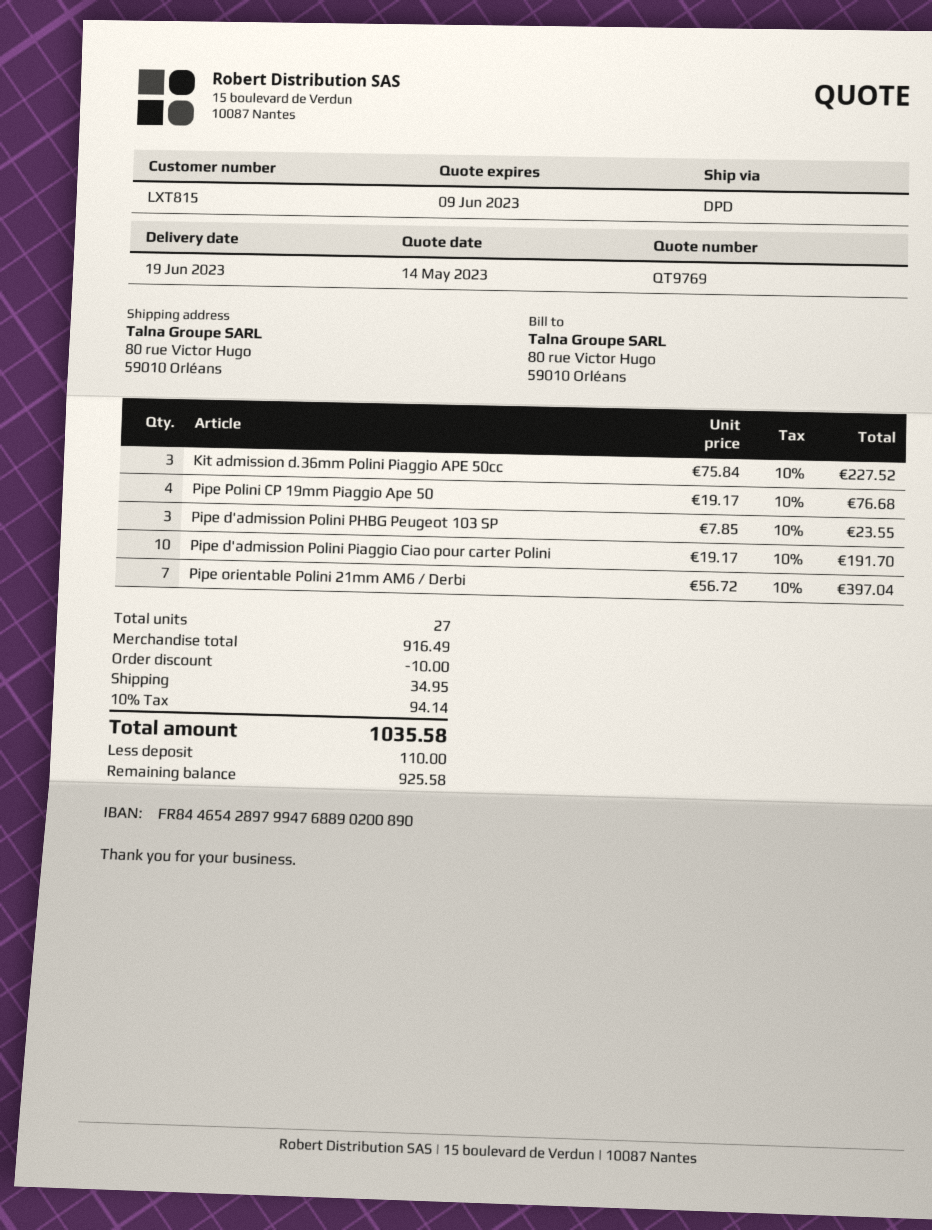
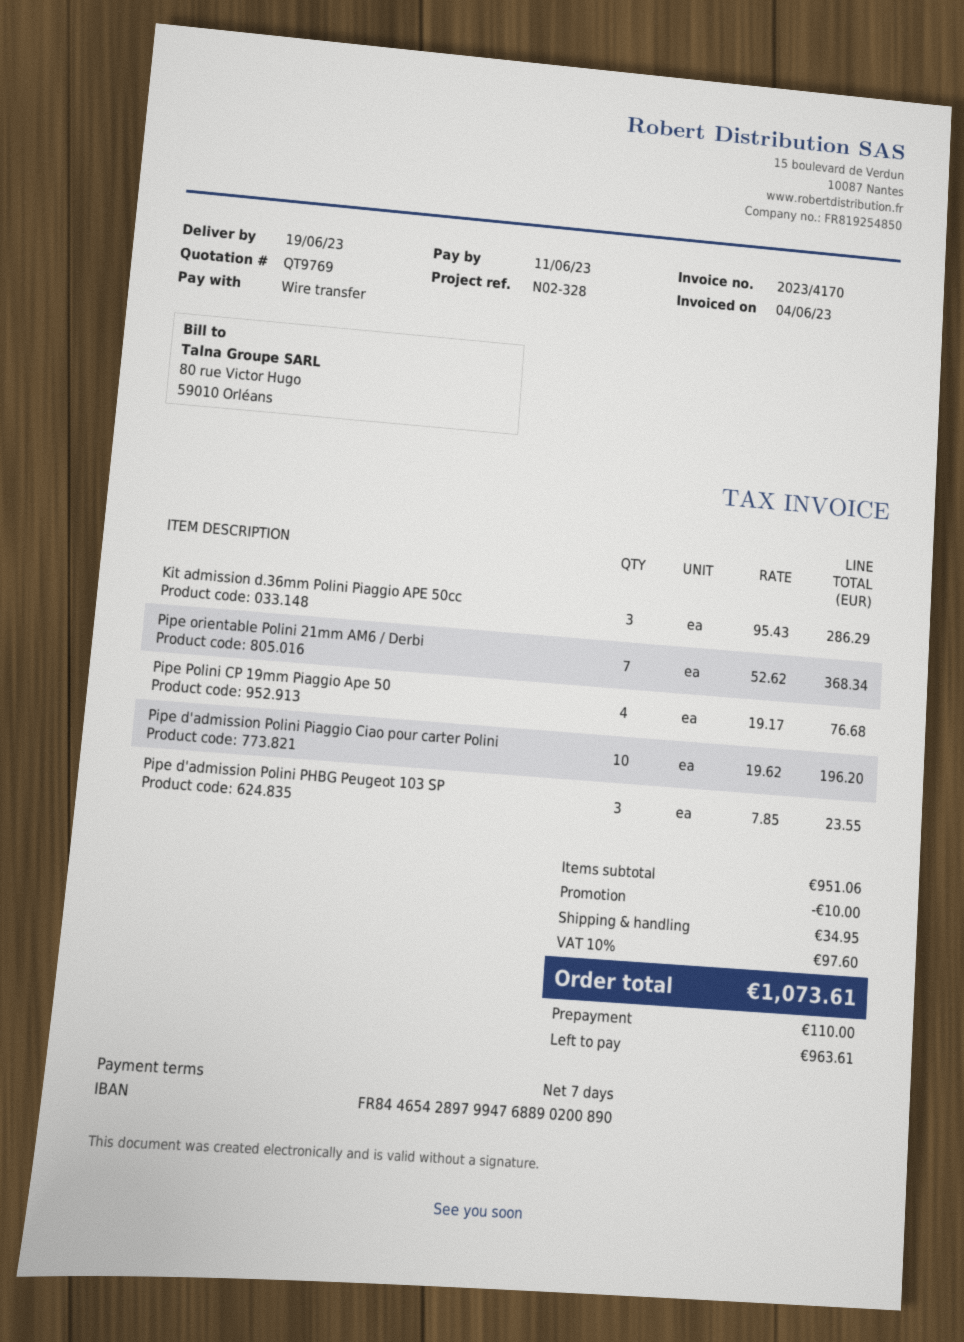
Kit admission d.36mm Polini Piaggio APE 50cc: 3 x 75.84 = 227.52 -> 3 x 95.43 = 286.29
Pipe d'admission Polini Piaggio Ciao pour carter Polini: 10 x 19.17 = 191.70 -> 10 x 19.62 = 196.20
Pipe orientable Polini 21mm AM6 / Derbi: 7 x 56.72 = 397.04 -> 7 x 52.62 = 368.34
subtotal: 916.49 -> 951.06
tax: 10% = 94.14 -> 10% = 97.60
total: 1035.58 -> 1073.61
balance: 925.58 -> 963.61

